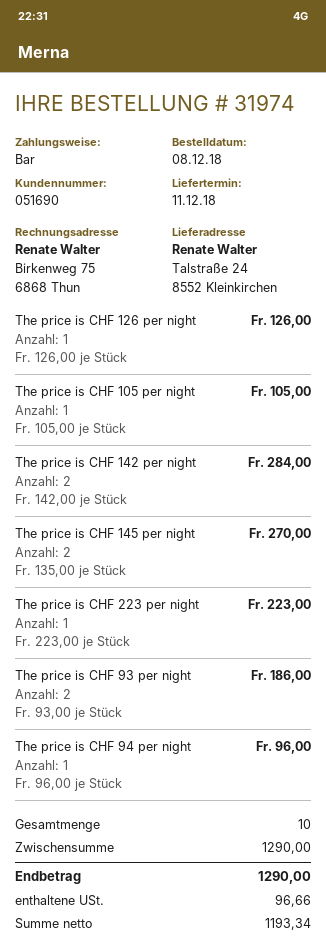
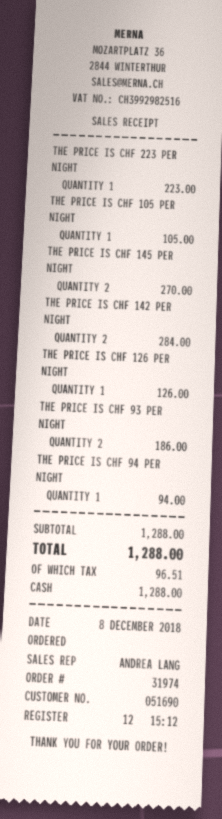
The price is CHF 94 per night: 1 for 96.00 -> 1 for 94.00
subtotal: 1290.00 -> 1288.00
tax: 96.66 -> 96.51
total: 1290.00 -> 1288.00

